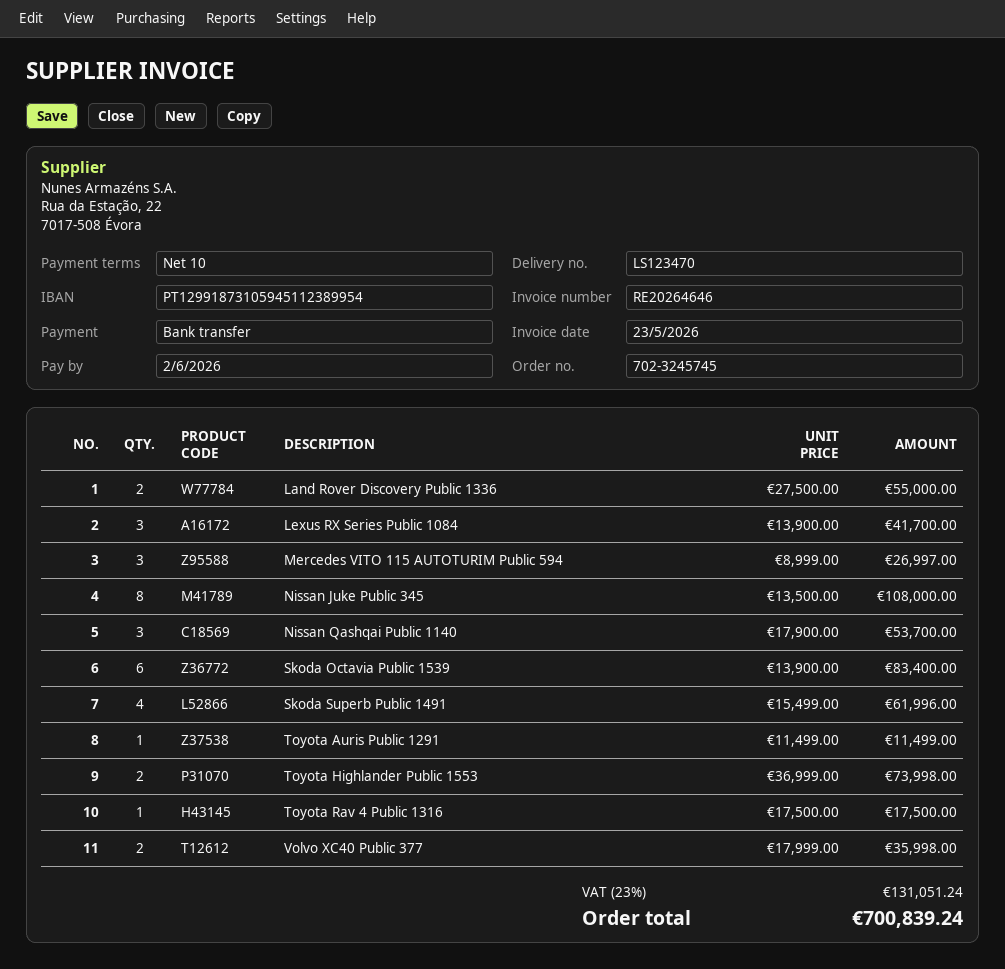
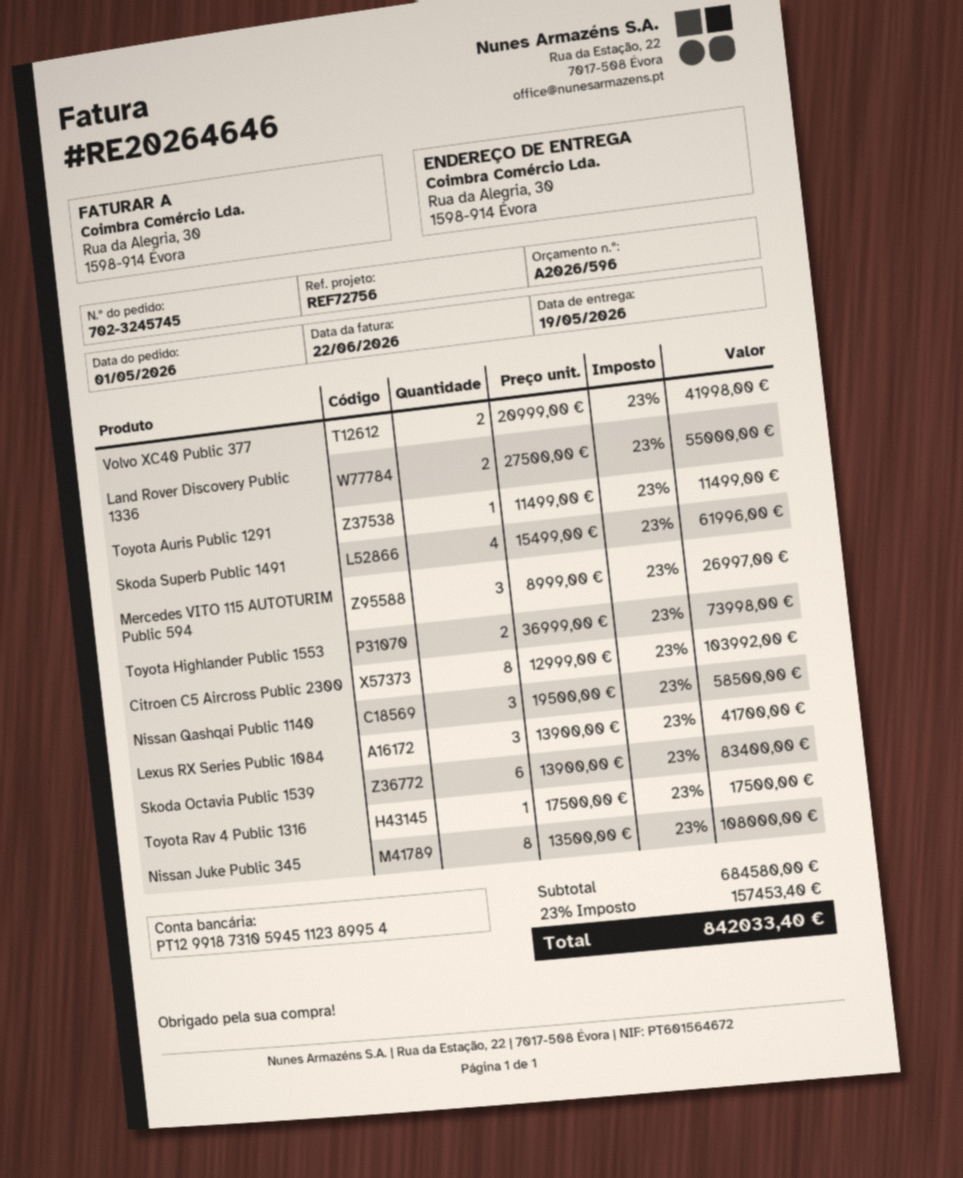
invoice date: 2026-05-23 -> 2026-06-22
Nissan Qashqai Public 1140: 3 x 17900.00 = 53700.00 -> 3 x 19500.00 = 58500.00
Volvo XC40 Public 377: 2 x 17999.00 = 35998.00 -> 2 x 20999.00 = 41998.00
Citroen C5 Aircross Public 2300: none -> 8 x 12999.00 = 103992.00
tax: 23% = 131051.24 -> 23% = 157453.40
total: 700839.24 -> 842033.40

